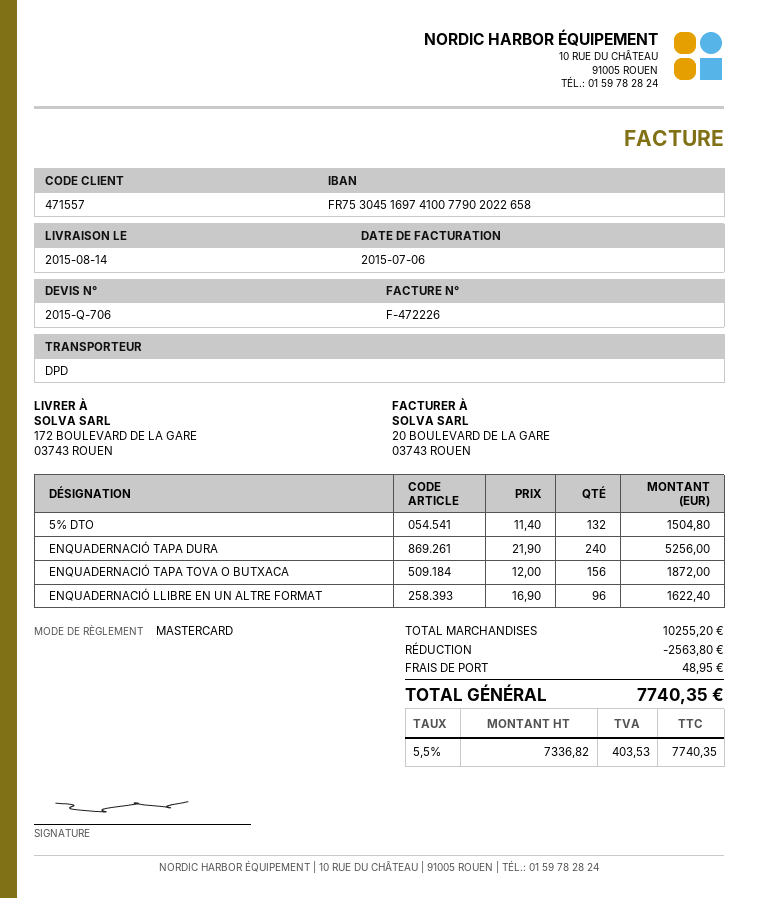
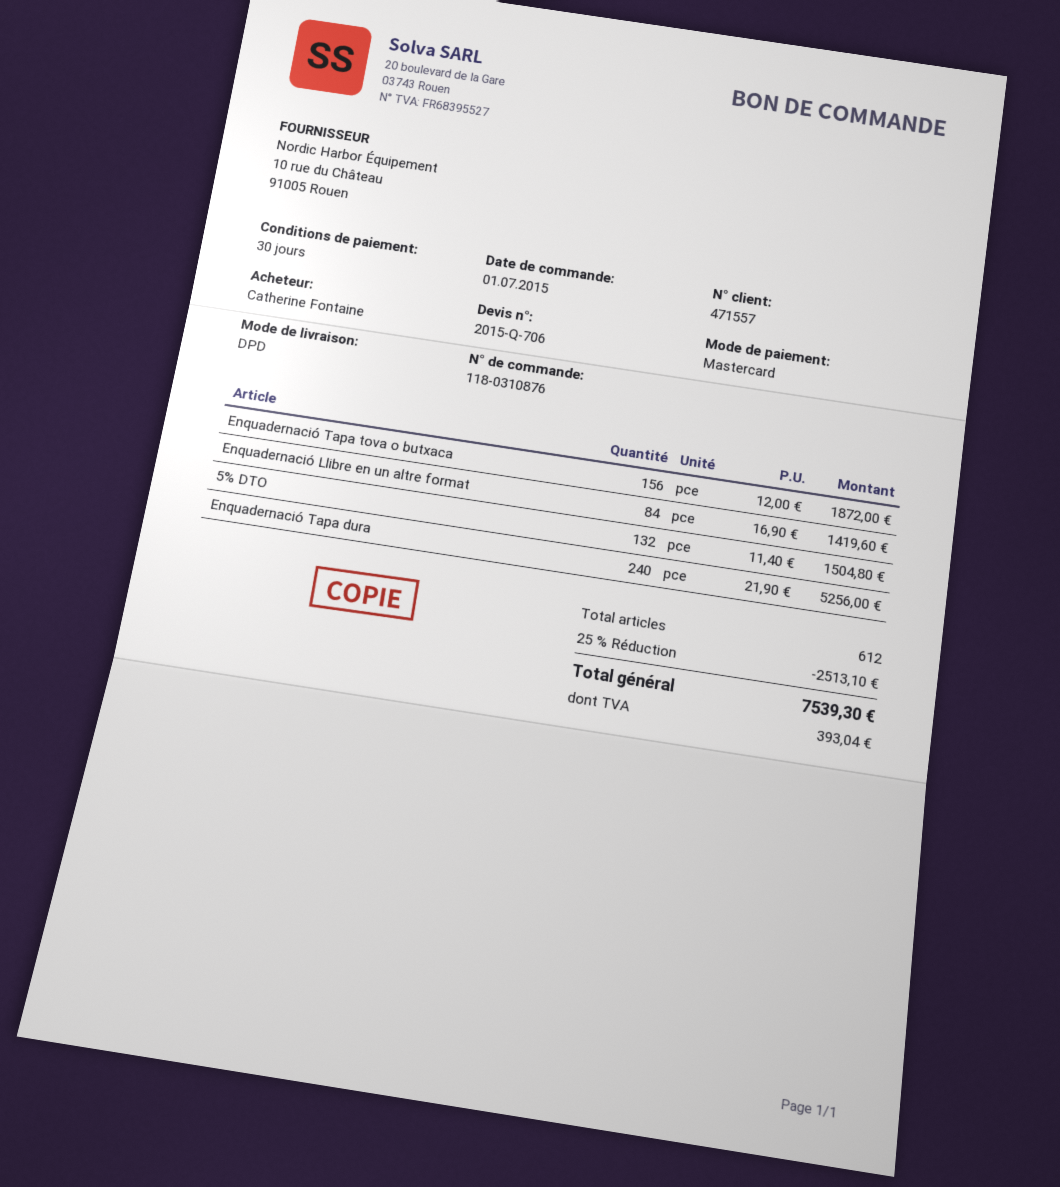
ENQUADERNACIÓ LLIBRE EN UN ALTRE FORMAT: 96 x 16.90 = 1622.40 -> 84 x 16.90 = 1419.60
discount: 2563.80 -> 2513.10
shipping: 48.95 -> none
tax: 403.53 -> 393.04
total: 7740.35 -> 7539.30

